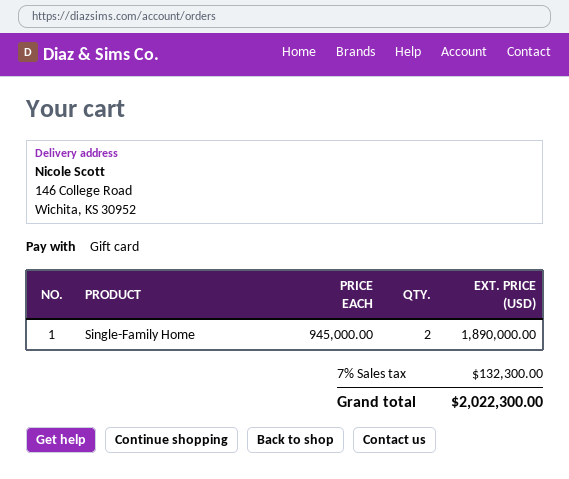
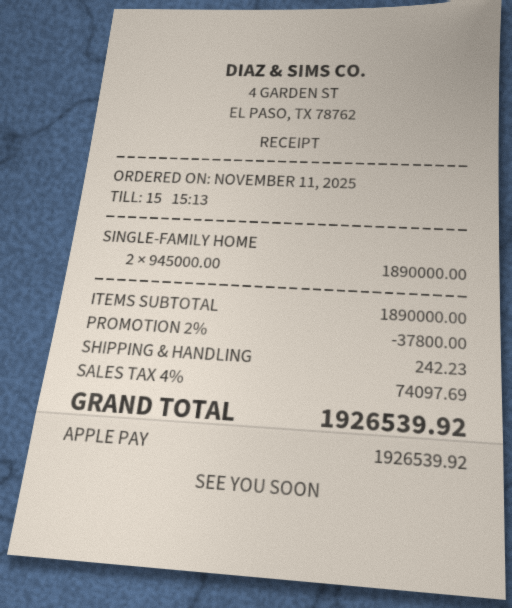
payment method: gift card -> Apple Pay
discount: none -> 2% = 37800.00
shipping: none -> 242.23
tax: 7% = 132300.00 -> 4% = 74097.69
total: 2022300.00 -> 1926539.92

